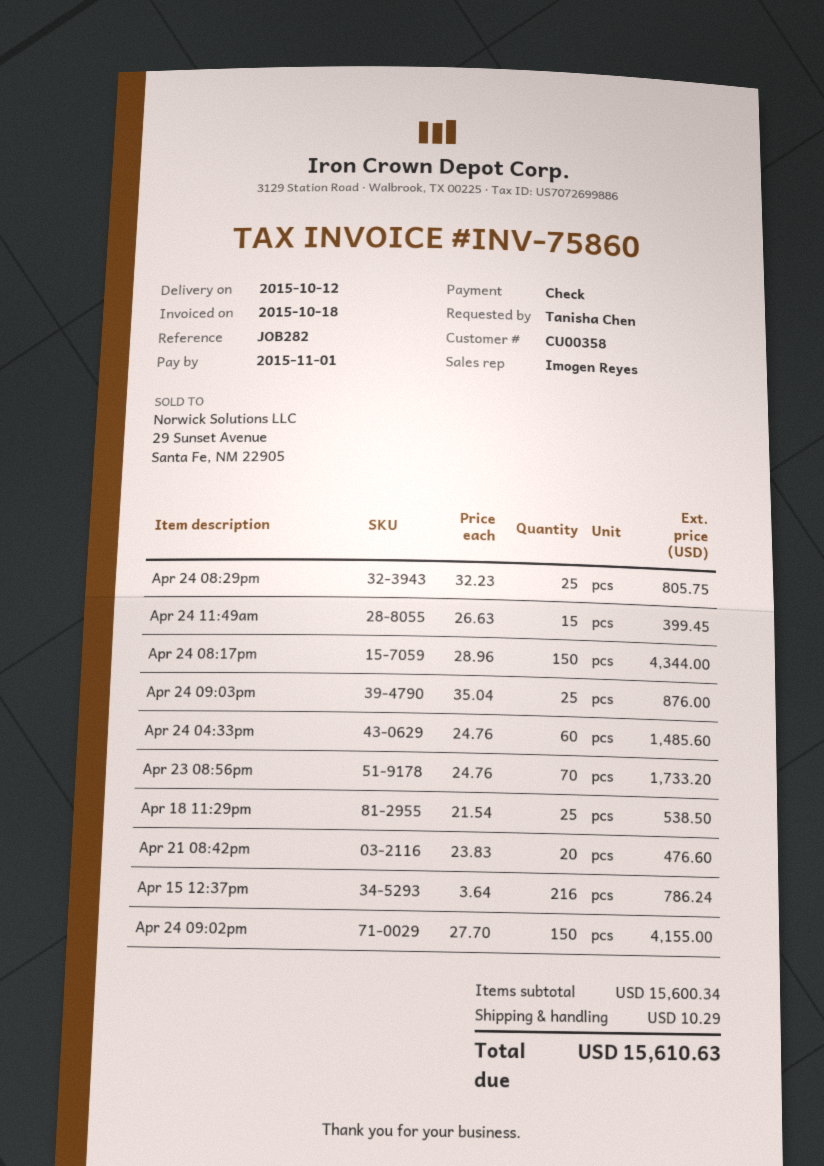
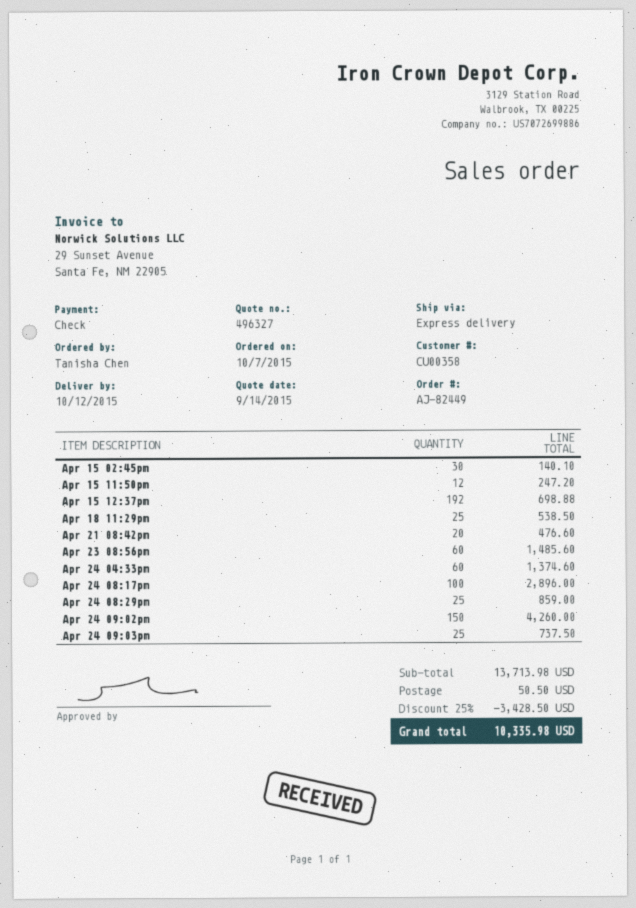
Apr 24 08:29pm: 25 for 805.75 -> 25 for 859.00
Apr 24 11:49am: 15 for 399.45 -> none
Apr 24 08:17pm: 150 for 4344.00 -> 100 for 2896.00
Apr 24 09:03pm: 25 for 876.00 -> 25 for 737.50
Apr 24 04:33pm: 60 for 1485.60 -> 60 for 1374.60
Apr 23 08:56pm: 70 for 1733.20 -> 60 for 1485.60
Apr 15 12:37pm: 216 for 786.24 -> 192 for 698.88
Apr 24 09:02pm: 150 for 4155.00 -> 150 for 4260.00
Apr 15 02:45pm: none -> 30 for 140.10
Apr 15 11:50pm: none -> 12 for 247.20
subtotal: 15600.34 -> 13713.98
discount: none -> 25% = 3428.50
shipping: 10.29 -> 50.50
total: 15610.63 -> 10335.98

